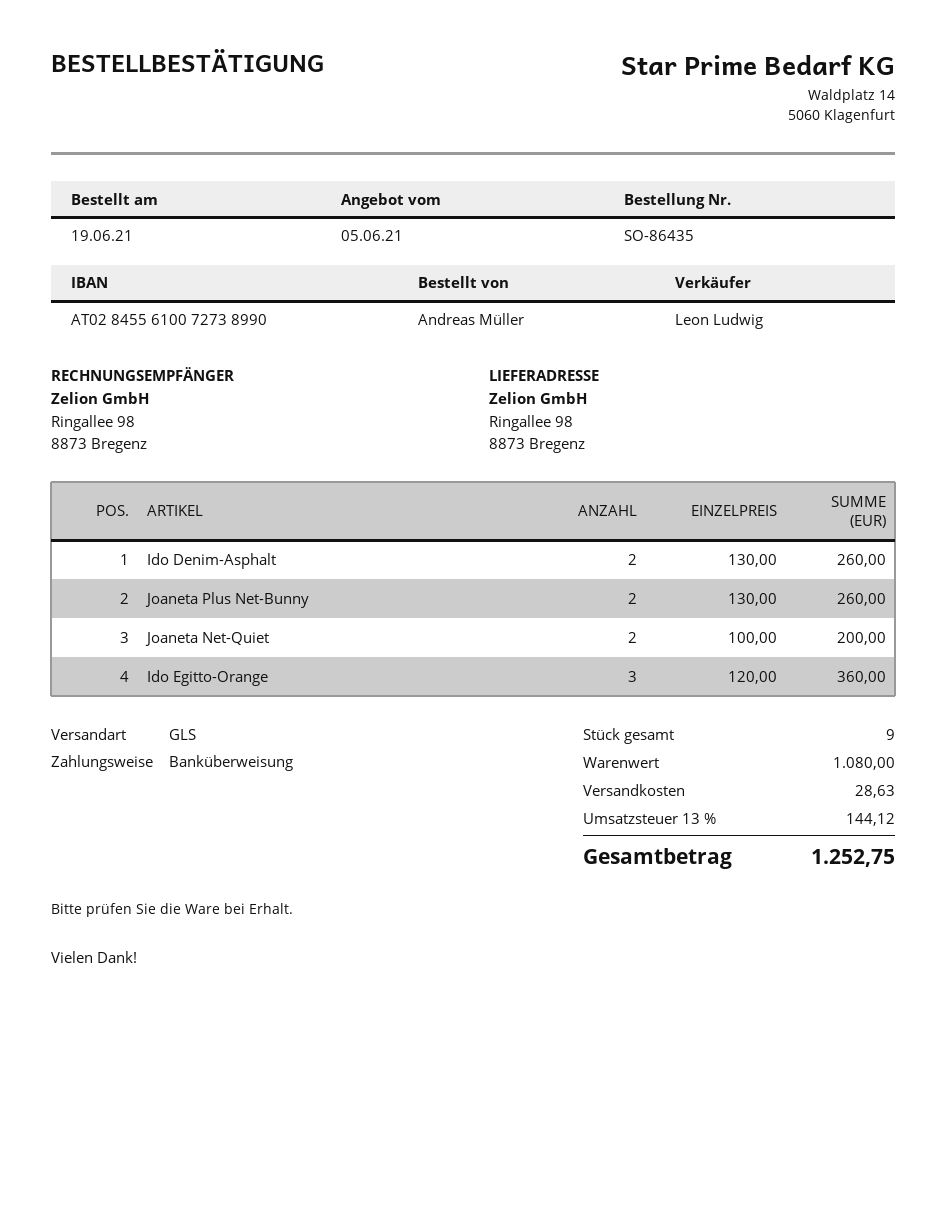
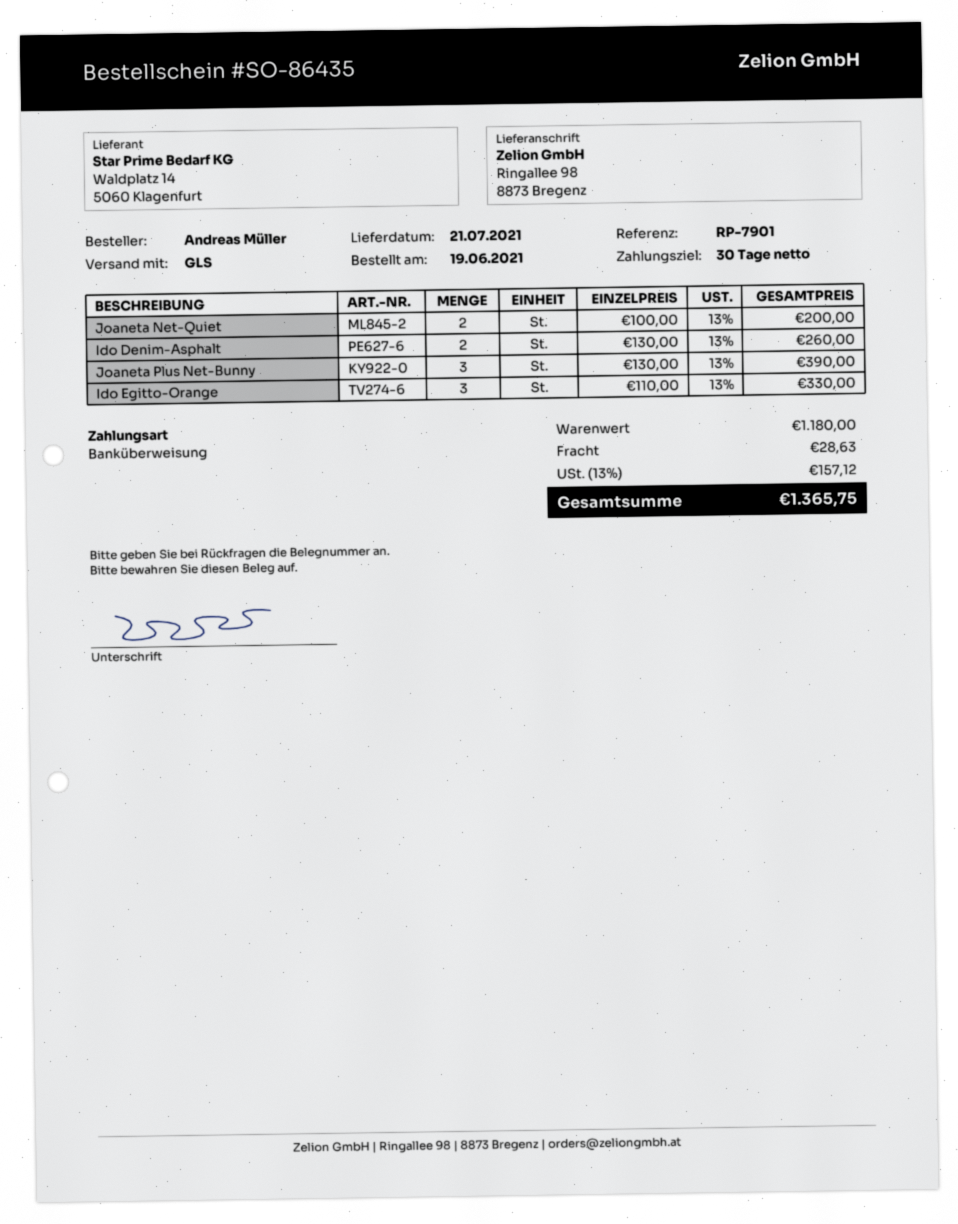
Joaneta Plus Net-Bunny: 2 x 130.00 = 260.00 -> 3 x 130.00 = 390.00
Ido Egitto-Orange: 3 x 120.00 = 360.00 -> 3 x 110.00 = 330.00
subtotal: 1080.00 -> 1180.00
tax: 13% = 144.12 -> 13% = 157.12
total: 1252.75 -> 1365.75

